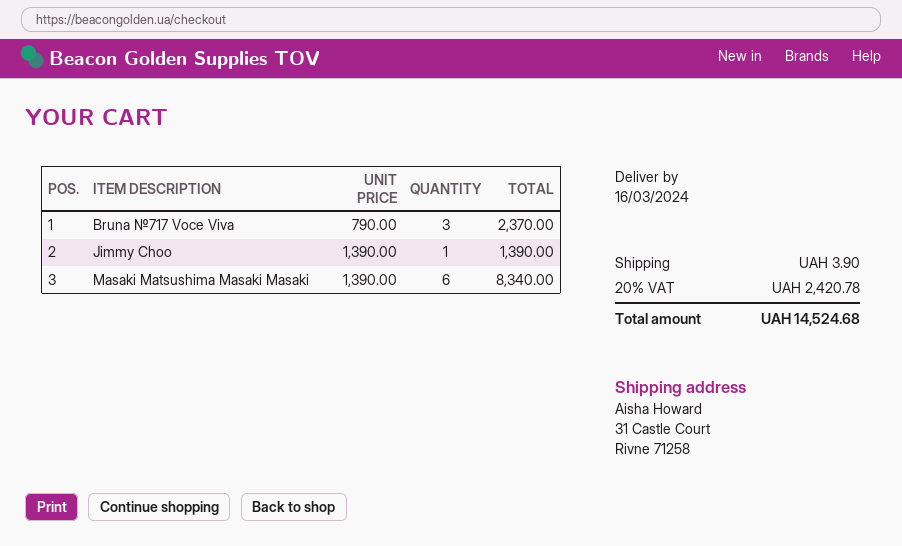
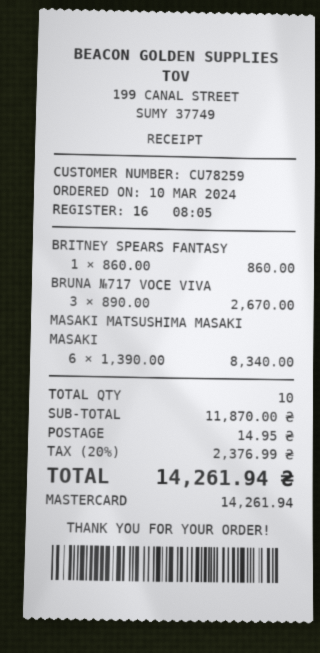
Bruna №717 Voce Viva: 3 x 790.00 = 2370.00 -> 3 x 890.00 = 2670.00
Jimmy Choo: 1 x 1390.00 = 1390.00 -> none
BRITNEY SPEARS FANTASY: none -> 1 x 860.00 = 860.00
shipping: 3.90 -> 14.95
tax: 20% = 2420.78 -> 20% = 2376.99
total: 14524.68 -> 14261.94

